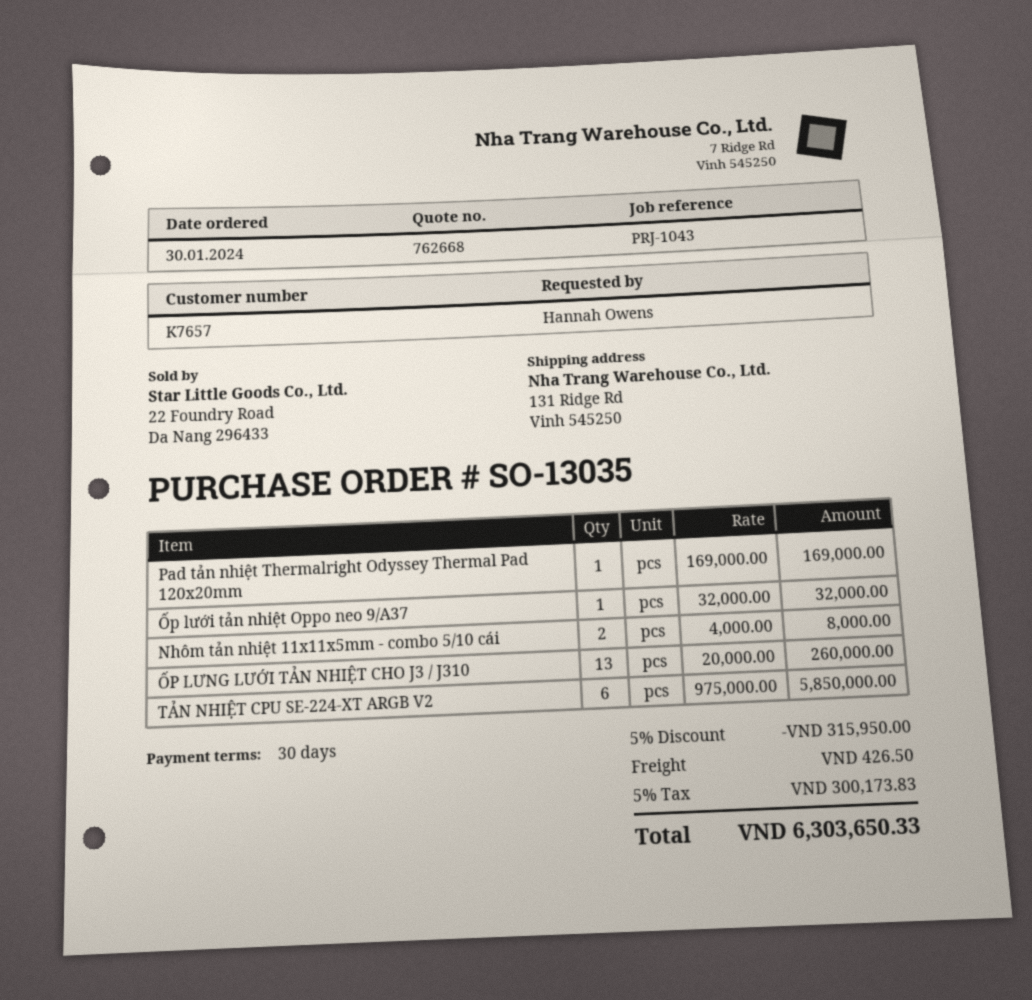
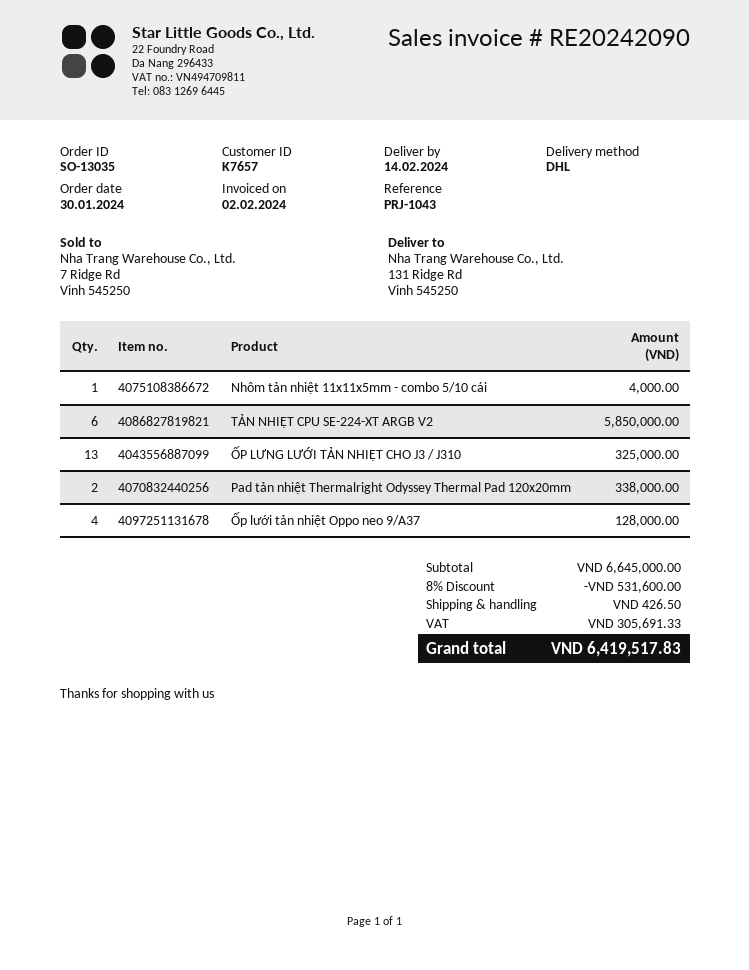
Pad tản nhiệt Thermalright Odyssey Thermal Pad 120x20mm: 1 for 169000.00 -> 2 for 338000.00
Ốp lưới tản nhiệt Oppo neo 9/A37: 1 for 32000.00 -> 4 for 128000.00
Nhôm tản nhiệt 11x11x5mm - combo 5/10 cái: 2 for 8000.00 -> 1 for 4000.00
ỐP LƯNG LƯỚI TẢN NHIỆT CHO J3 / J310: 13 for 260000.00 -> 13 for 325000.00
discount: 5% = 315950.00 -> 8% = 531600.00
tax: 300173.83 -> 305691.33
total: 6303650.33 -> 6419517.83

